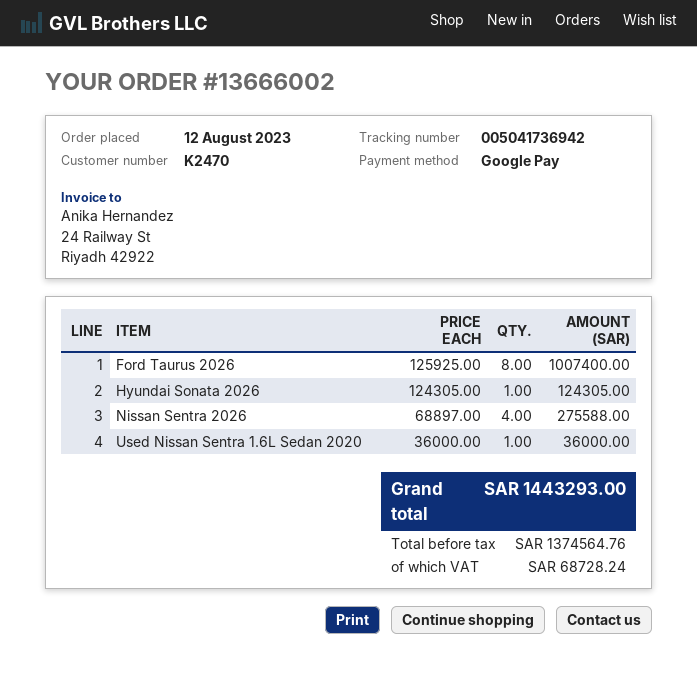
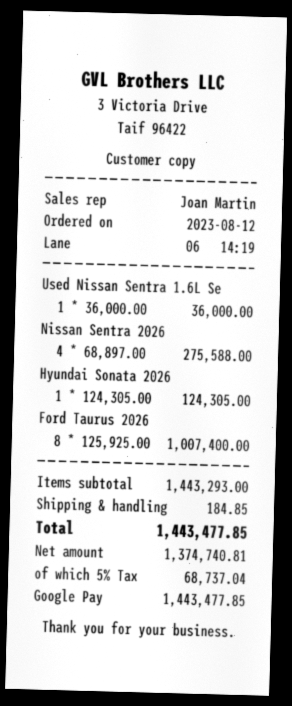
shipping: none -> 184.85
net: 1374564.76 -> 1374740.81
tax: 68728.24 -> 68737.04
total: 1443293.00 -> 1443477.85

